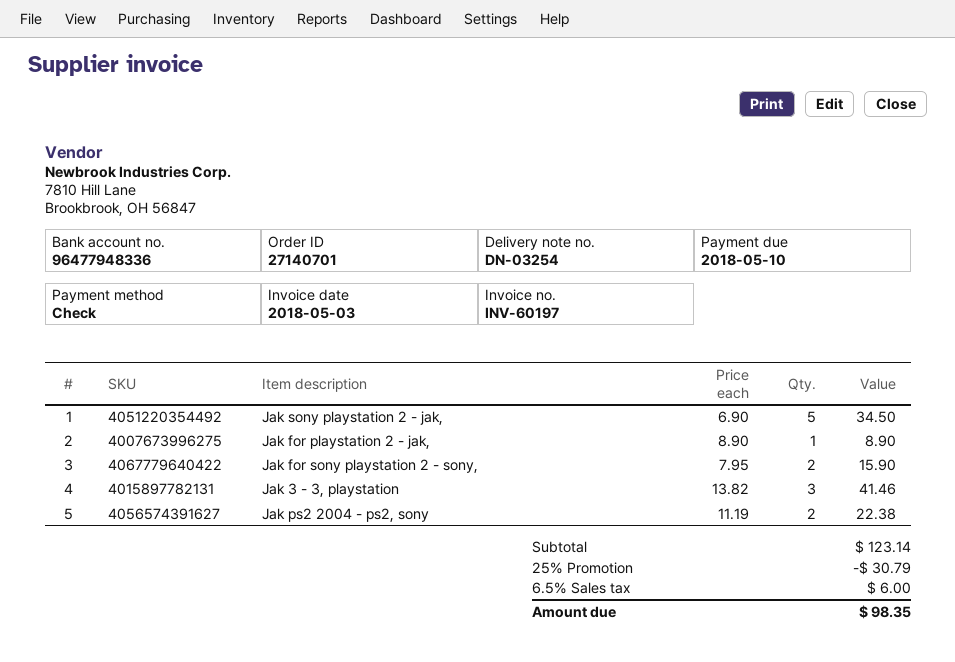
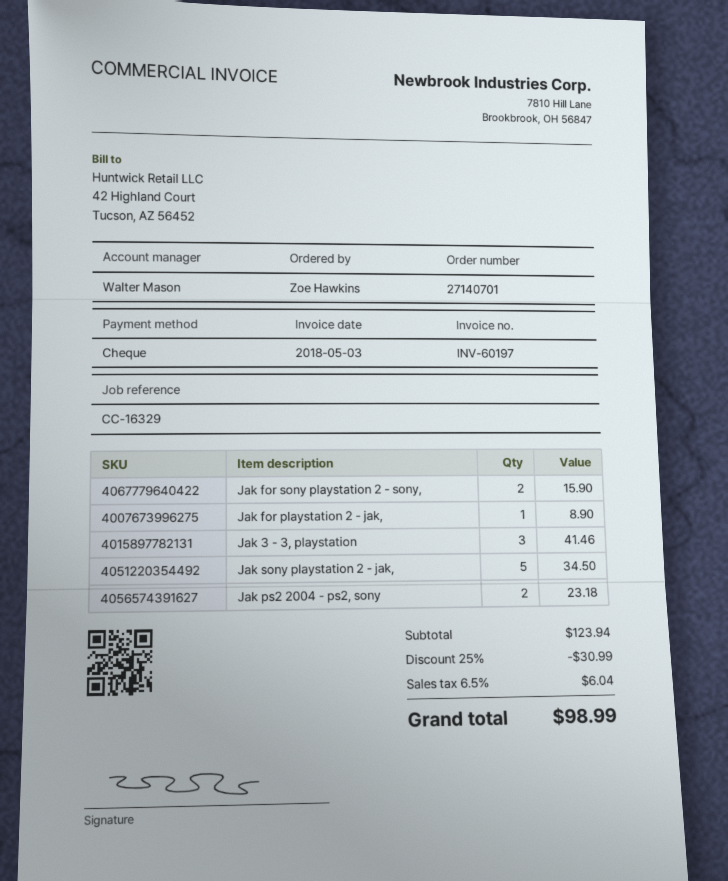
Jak ps2 2004 - ps2, sony: 2 for 22.38 -> 2 for 23.18
subtotal: 123.14 -> 123.94
discount: 25% = 30.79 -> 25% = 30.99
tax: 6.5% = 6.00 -> 6.5% = 6.04
total: 98.35 -> 98.99

